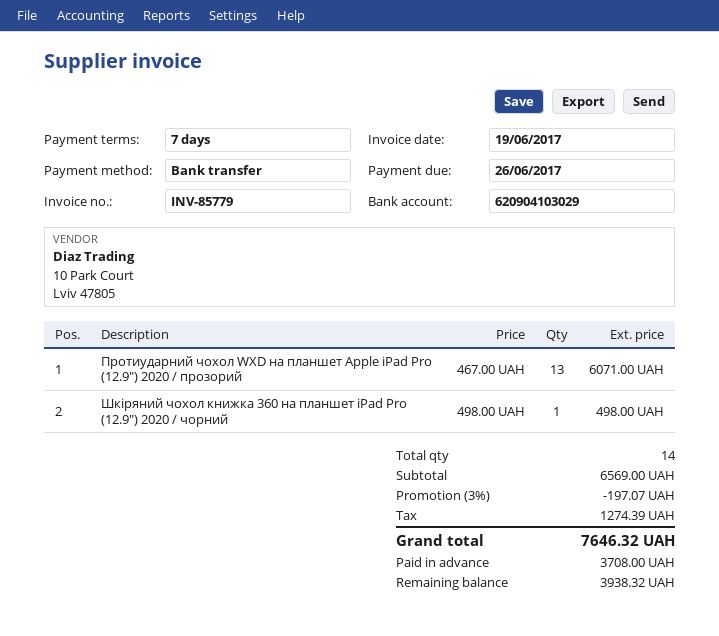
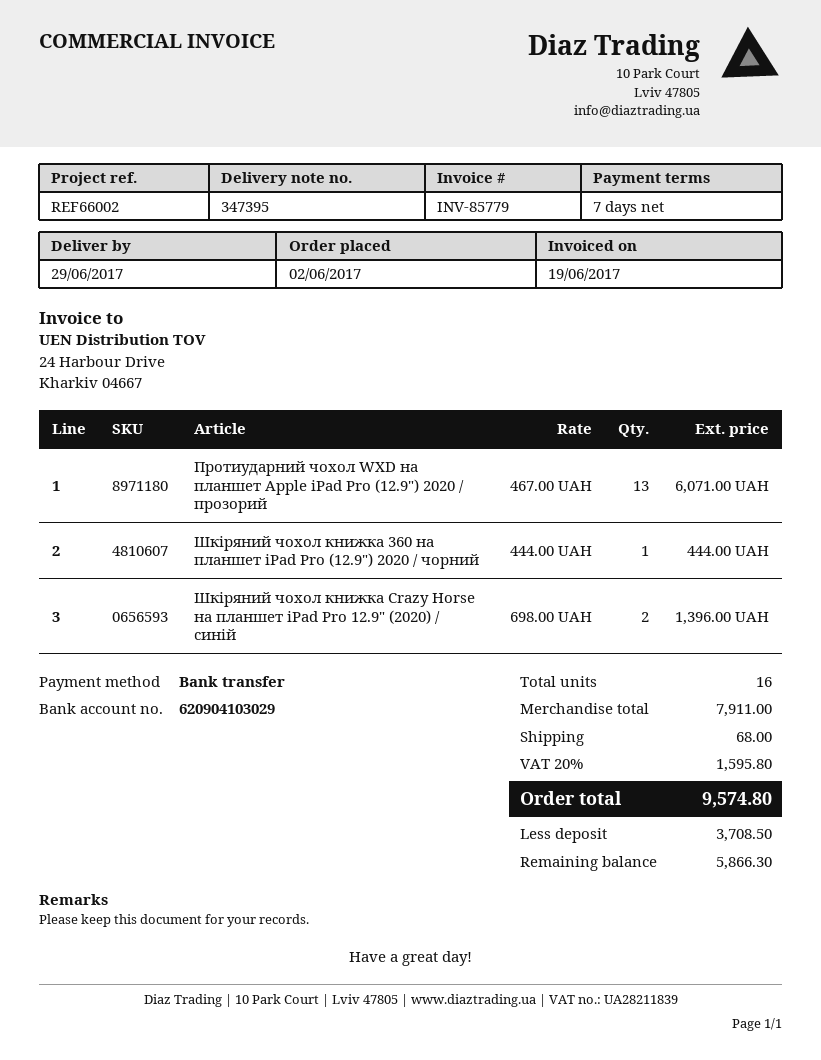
Шкіряний чохол книжка 360 на планшет iPad Pro (12.9") 2020 / чорний: 1 x 498.00 = 498.00 -> 1 x 444.00 = 444.00
Шкіряний чохол книжка Crazy Horse на планшет iPad Pro 12.9" (2020) / синій: none -> 2 x 698.00 = 1396.00
total quantity: 14 -> 16
subtotal: 6569.00 -> 7911.00
discount: 3% = 197.07 -> none
shipping: none -> 68.00
tax: 1274.39 -> 1595.80
total: 7646.32 -> 9574.80
deposit: 3708.00 -> 3708.50
balance: 3938.32 -> 5866.30

